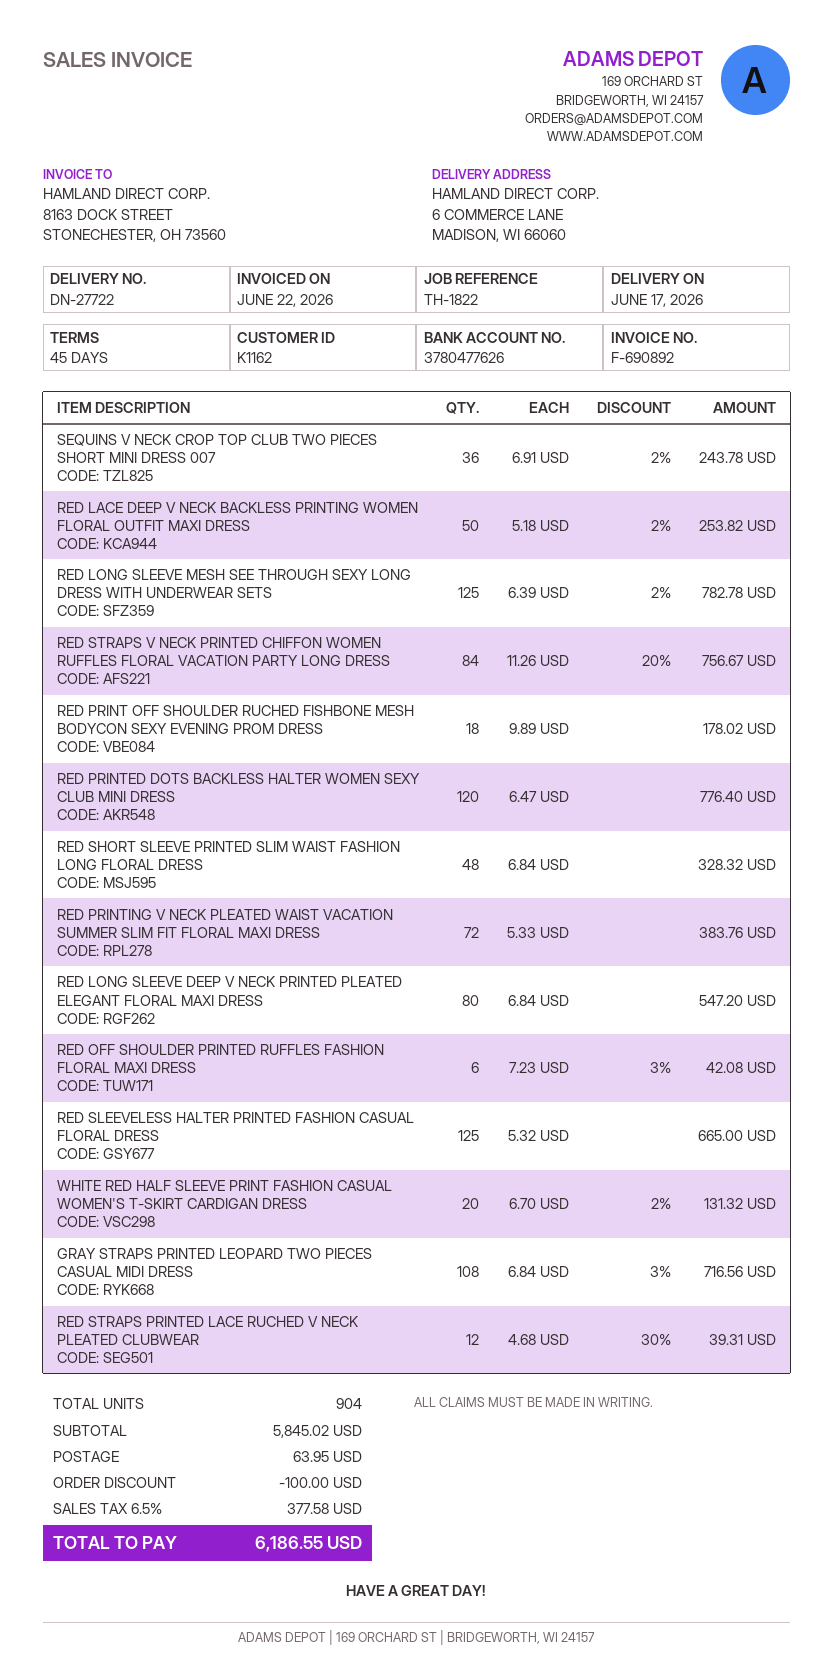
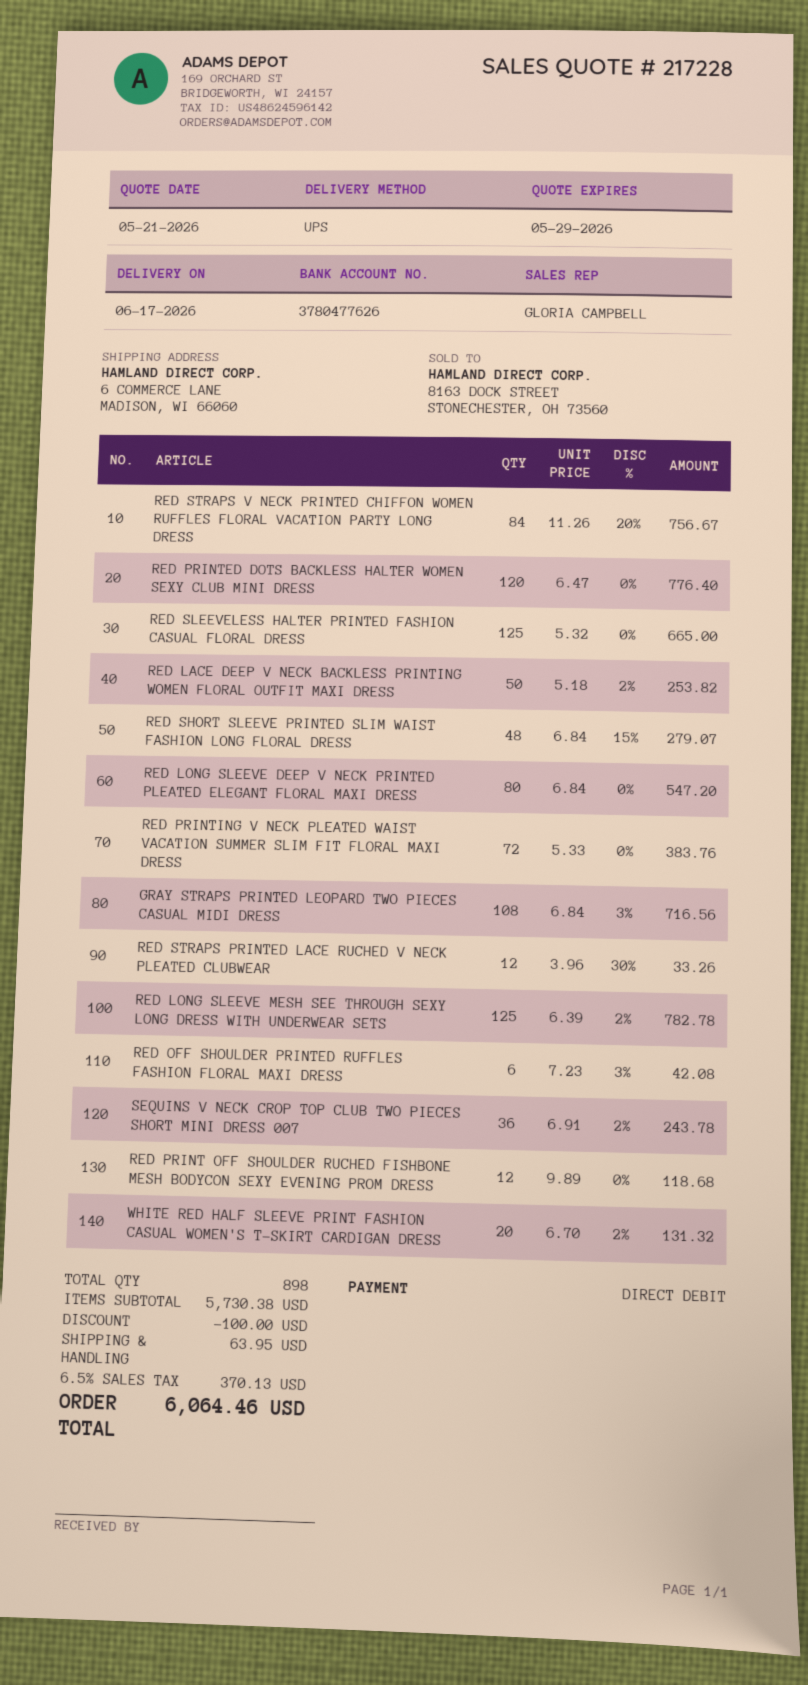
RED PRINT OFF SHOULDER RUCHED FISHBONE MESH BODYCON SEXY EVENING PROM DRESS: 18 x 9.89 = 178.02 -> 12 x 9.89 = 118.68
RED SHORT SLEEVE PRINTED SLIM WAIST FASHION LONG FLORAL DRESS: 48 x 6.84 = 328.32 -> 48 x 6.84 - 15% = 279.07
RED STRAPS PRINTED LACE RUCHED V NECK PLEATED CLUBWEAR: 12 x 4.68 - 30% = 39.31 -> 12 x 3.96 - 30% = 33.26
total quantity: 904 -> 898
subtotal: 5845.02 -> 5730.38
tax: 6.5% = 377.58 -> 6.5% = 370.13
total: 6186.55 -> 6064.46

